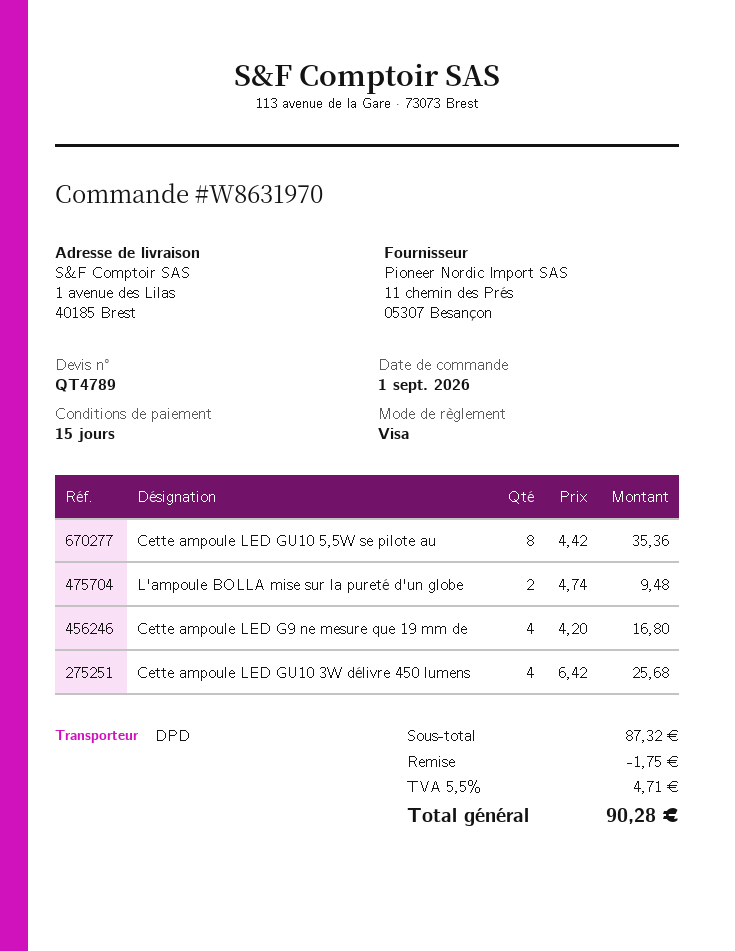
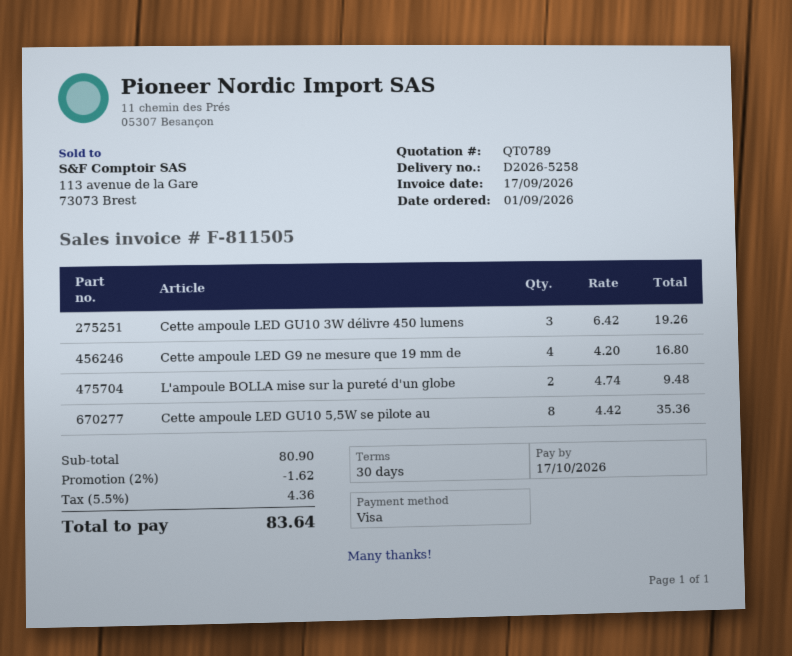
quote number: QT4789 -> QT0789
payment terms: 15 days -> 30 days
Cette ampoule LED GU10 3W délivre 450 lumens: 4 x 6.42 = 25.68 -> 3 x 6.42 = 19.26
subtotal: 87.32 -> 80.90
discount: 1.75 -> 1.62
tax: 5.5% = 4.71 -> 5.5% = 4.36
total: 90.28 -> 83.64

